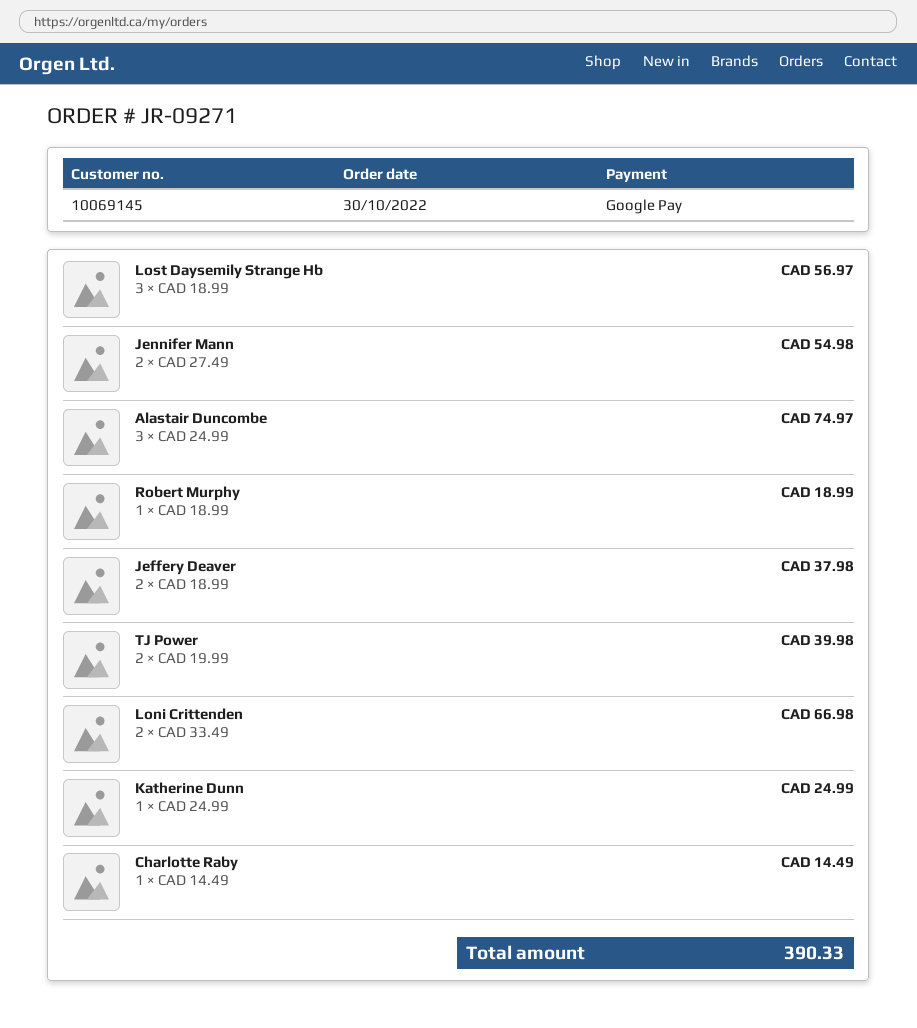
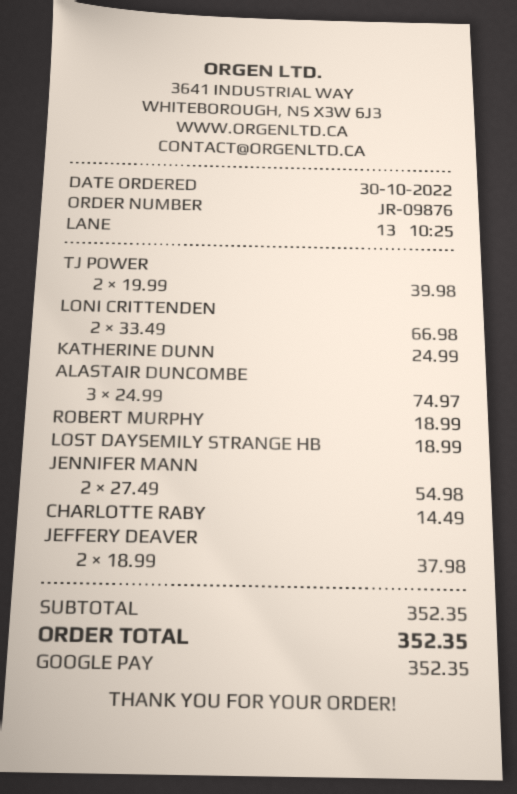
order number: JR-09271 -> JR-09876
Lost Daysemily Strange Hb: 3 x 18.99 = 56.97 -> 1 x 18.99 = 18.99
total: 390.33 -> 352.35

